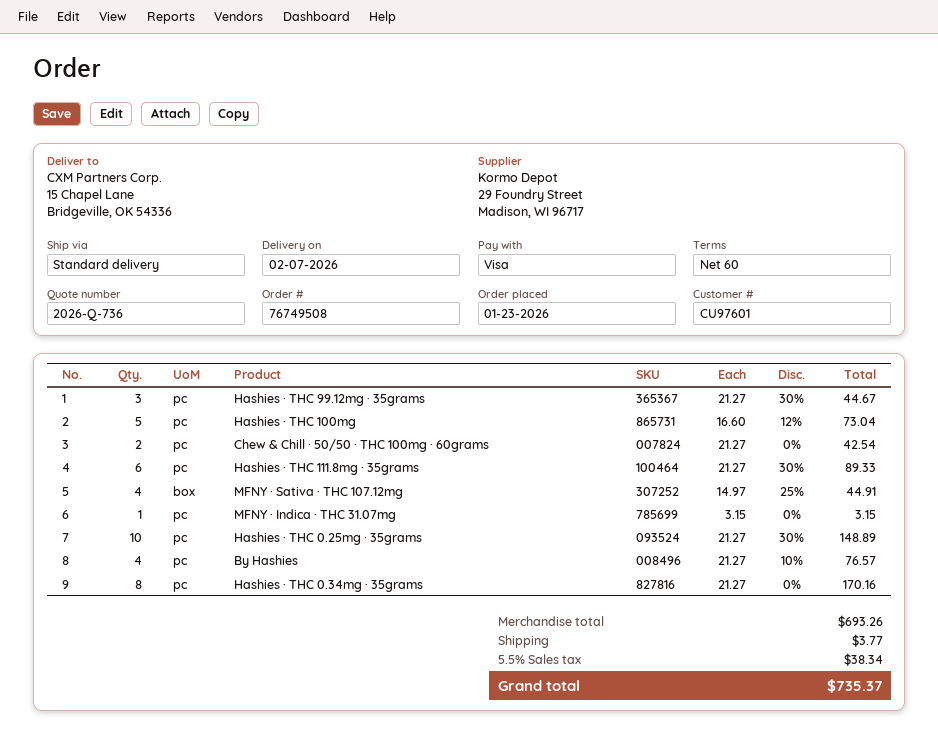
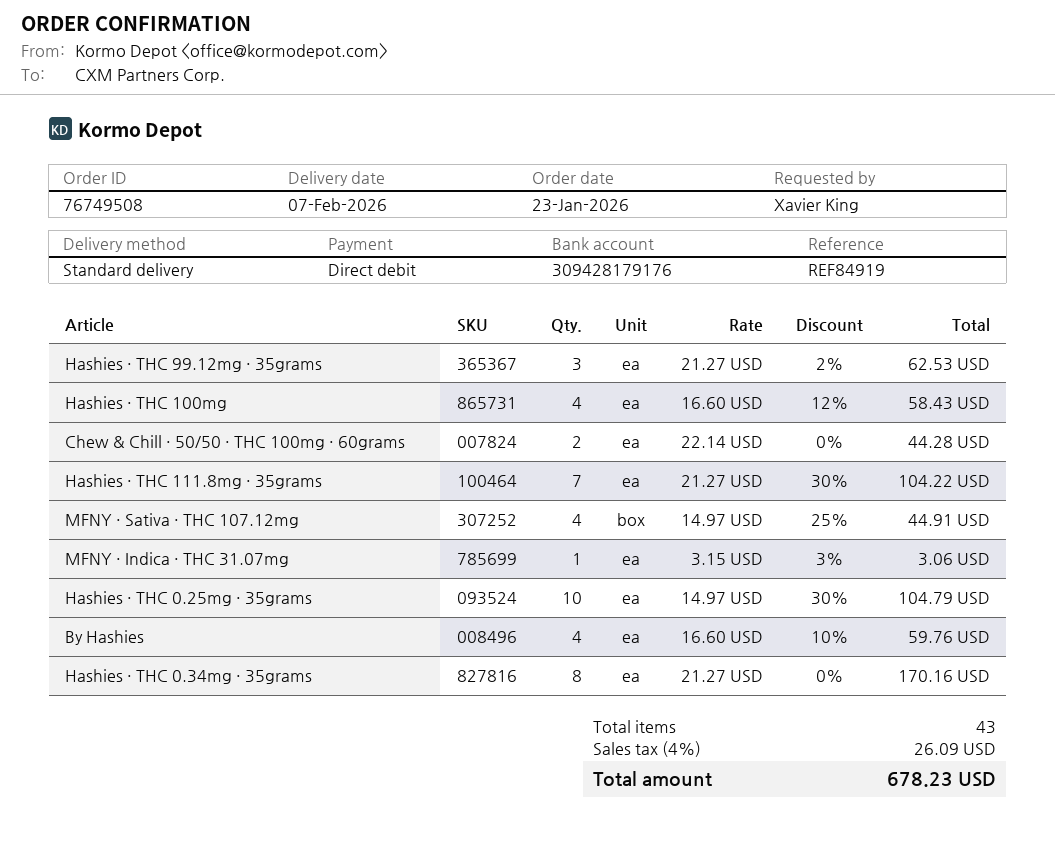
payment method: Visa -> direct debit
Hashies · THC 99.12mg · 35grams: 3 x 21.27 - 30% = 44.67 -> 3 x 21.27 - 2% = 62.53
Hashies · THC 100mg: 5 x 16.60 - 12% = 73.04 -> 4 x 16.60 - 12% = 58.43
Chew & Chill · 50/50 · THC 100mg · 60grams: 2 x 21.27 = 42.54 -> 2 x 22.14 = 44.28
Hashies · THC 111.8mg · 35grams: 6 x 21.27 - 30% = 89.33 -> 7 x 21.27 - 30% = 104.22
MFNY · Indica · THC 31.07mg: 1 x 3.15 = 3.15 -> 1 x 3.15 - 3% = 3.06
Hashies · THC 0.25mg · 35grams: 10 x 21.27 - 30% = 148.89 -> 10 x 14.97 - 30% = 104.79
By Hashies: 4 x 21.27 - 10% = 76.57 -> 4 x 16.60 - 10% = 59.76
shipping: 3.77 -> none
tax: 5.5% = 38.34 -> 4% = 26.09
total: 735.37 -> 678.23

